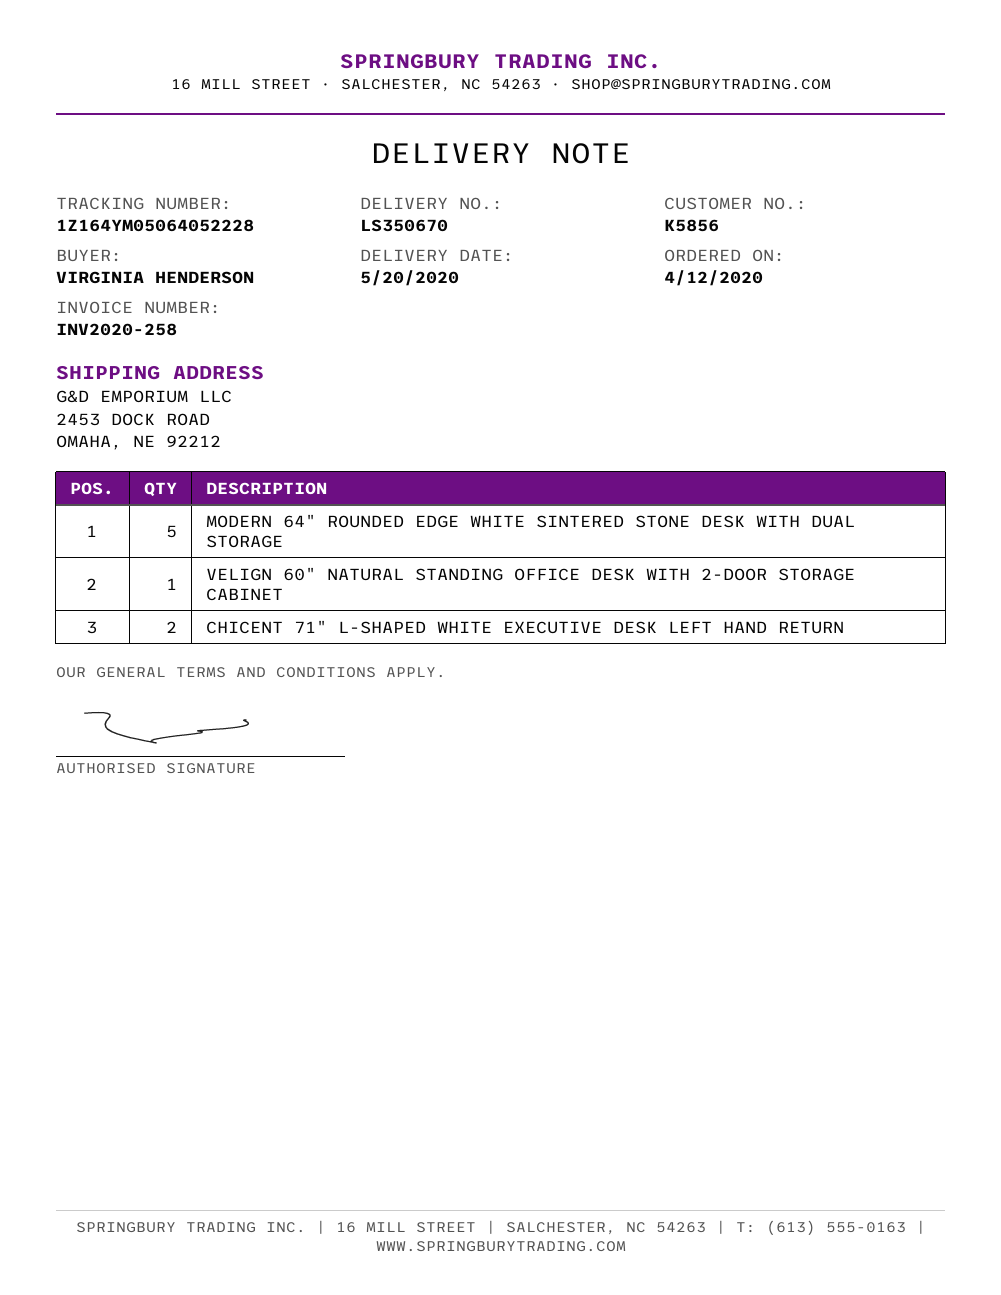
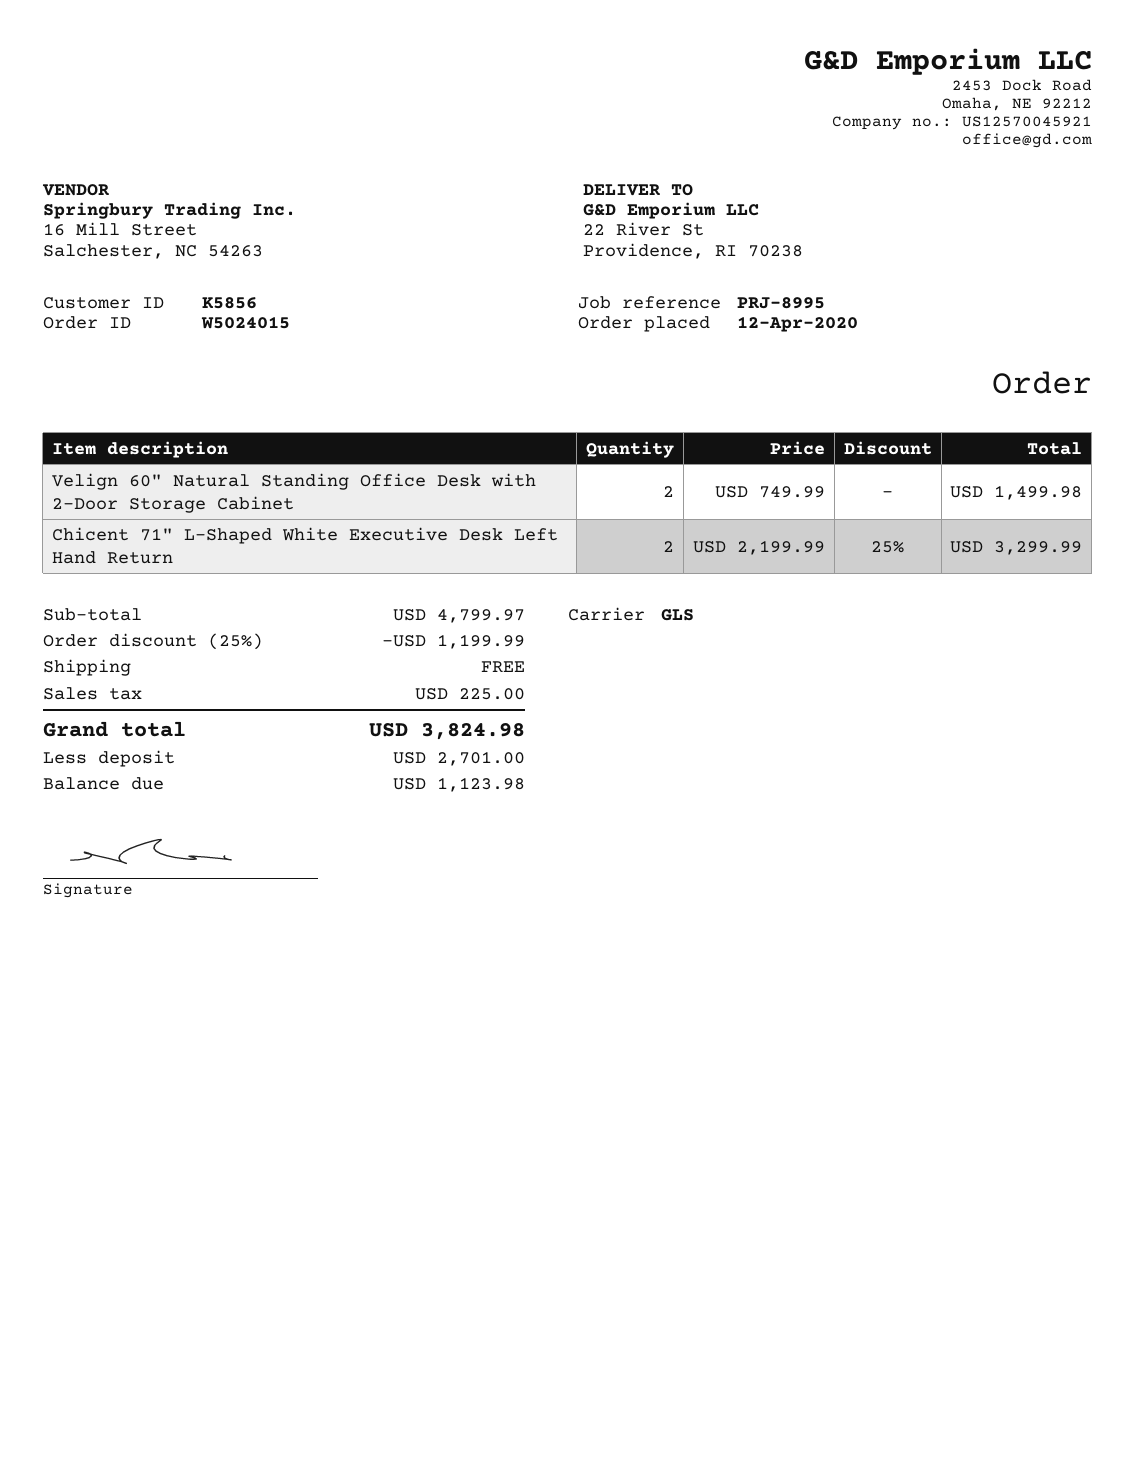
ship to: 2453 DOCK ROAD, OMAHA, NE 92212 -> 22 River St, Providence, RI 70238
MODERN 64" ROUNDED EDGE WHITE SINTERED STONE DESK WITH DUAL STORAGE: 5 -> none
VELIGN 60" NATURAL STANDING OFFICE DESK WITH 2-DOOR STORAGE CABINET: 1 -> 2

